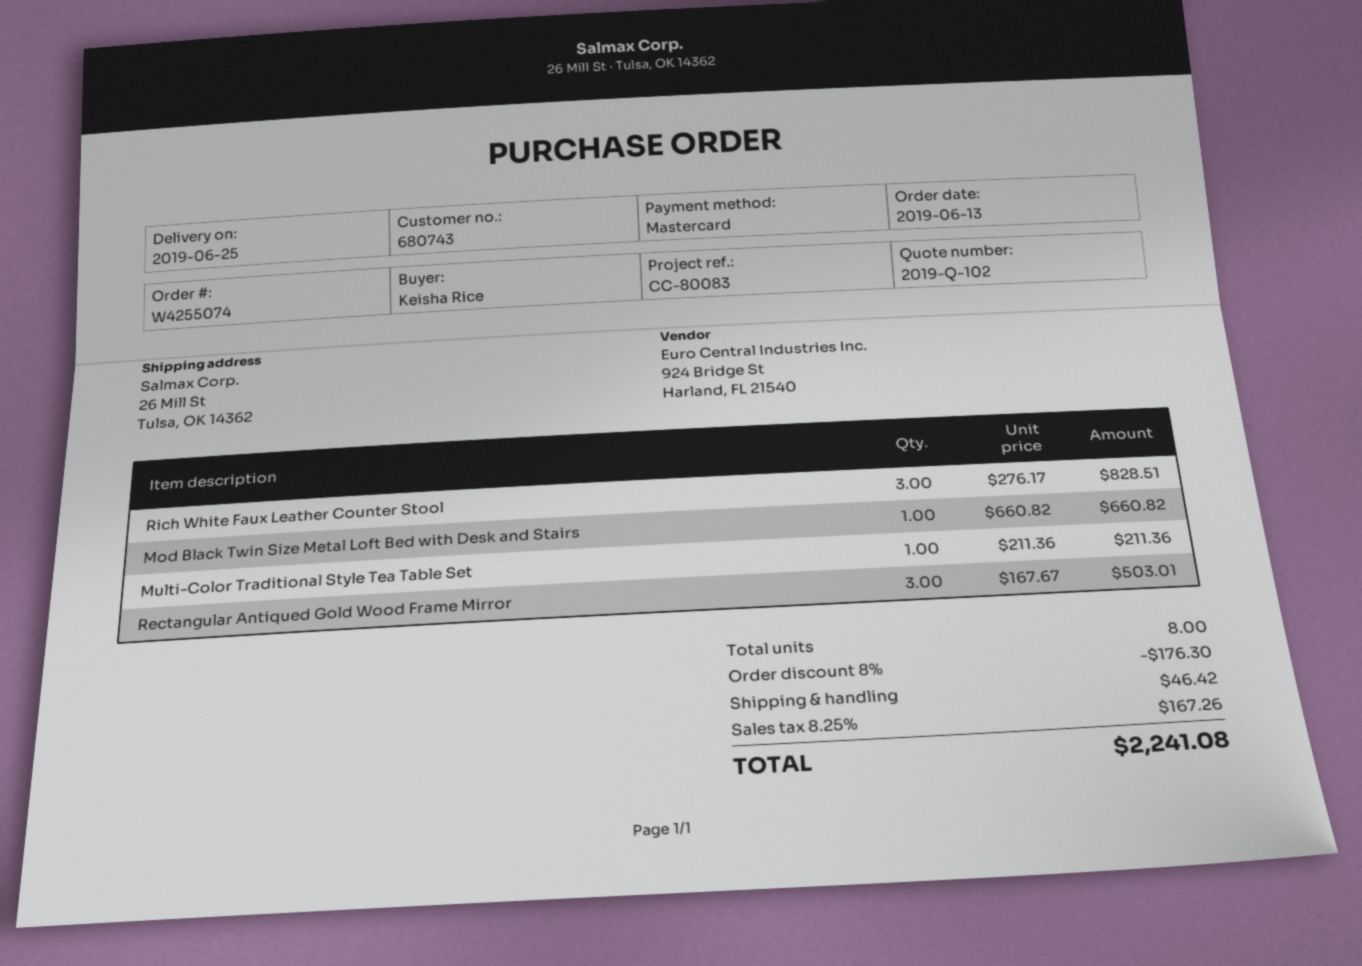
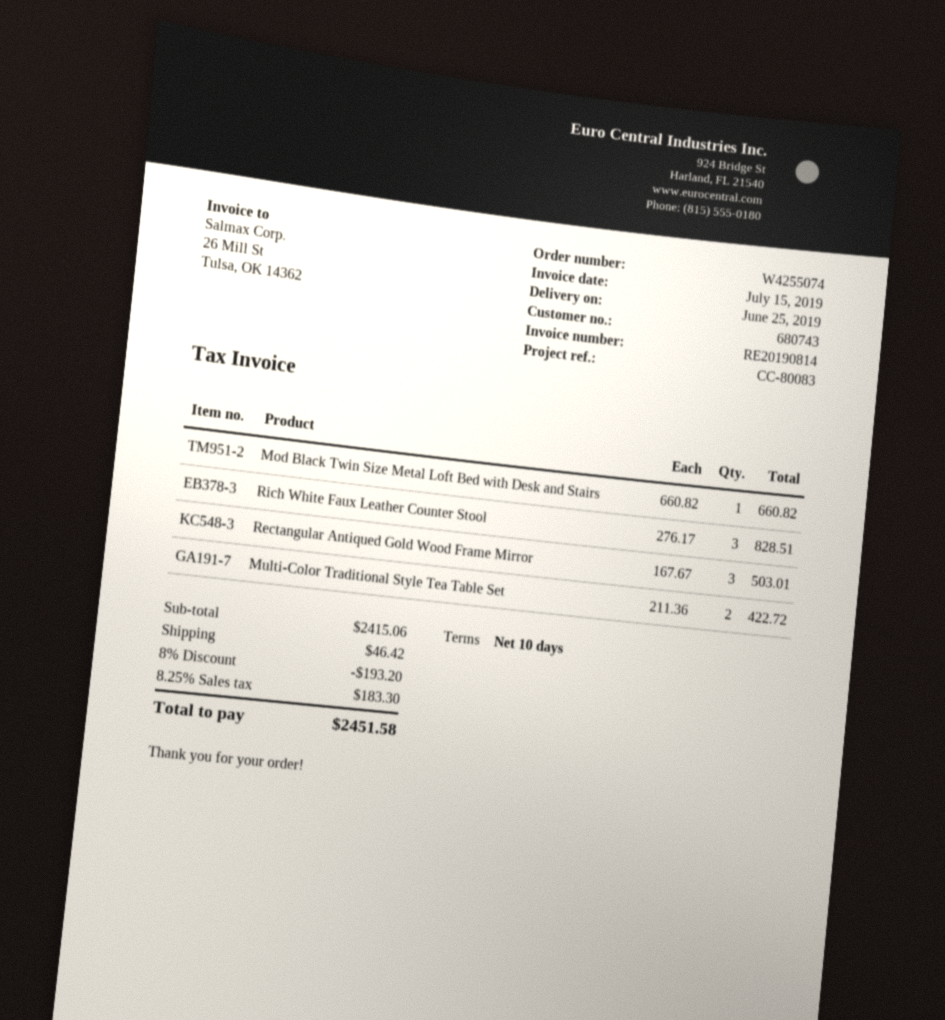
Multi-Color Traditional Style Tea Table Set: 1 x 211.36 = 211.36 -> 2 x 211.36 = 422.72
discount: 8% = 176.30 -> 8% = 193.20
tax: 8.25% = 167.26 -> 8.25% = 183.30
total: 2241.08 -> 2451.58

